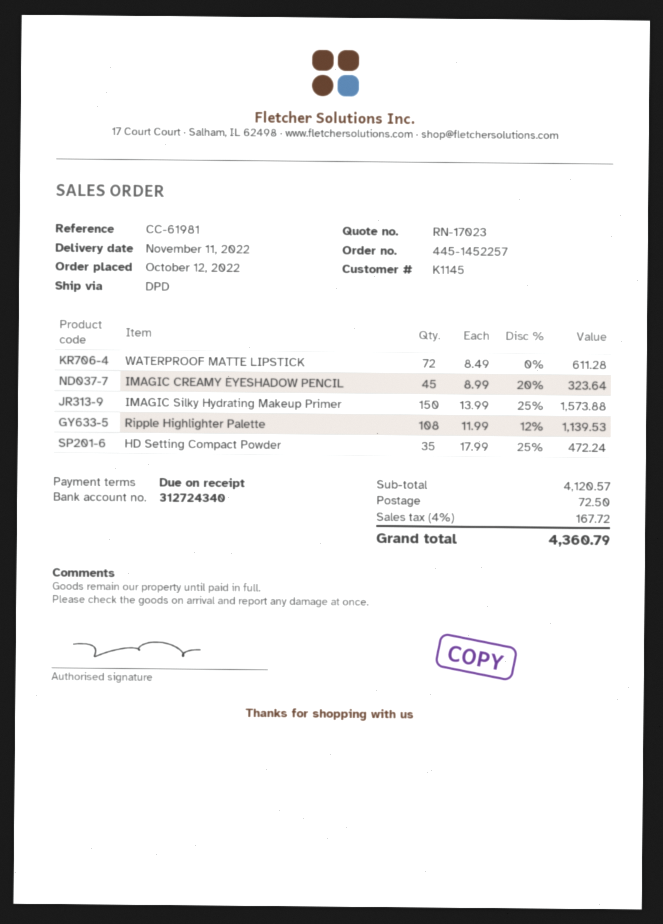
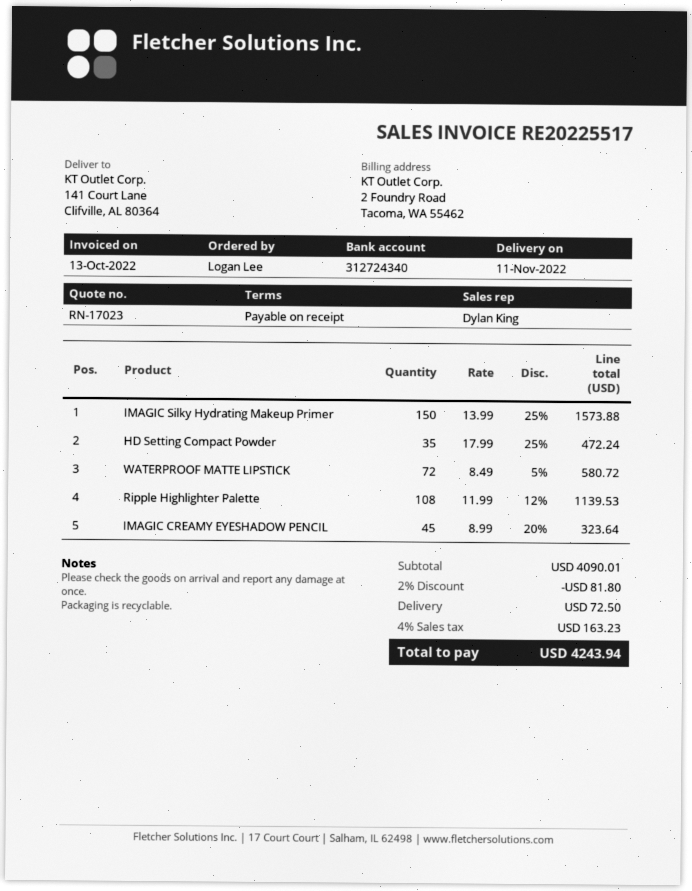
WATERPROOF MATTE LIPSTICK: 72 x 8.49 = 611.28 -> 72 x 8.49 - 5% = 580.72
subtotal: 4120.57 -> 4090.01
discount: none -> 2% = 81.80
tax: 4% = 167.72 -> 4% = 163.23
total: 4360.79 -> 4243.94

